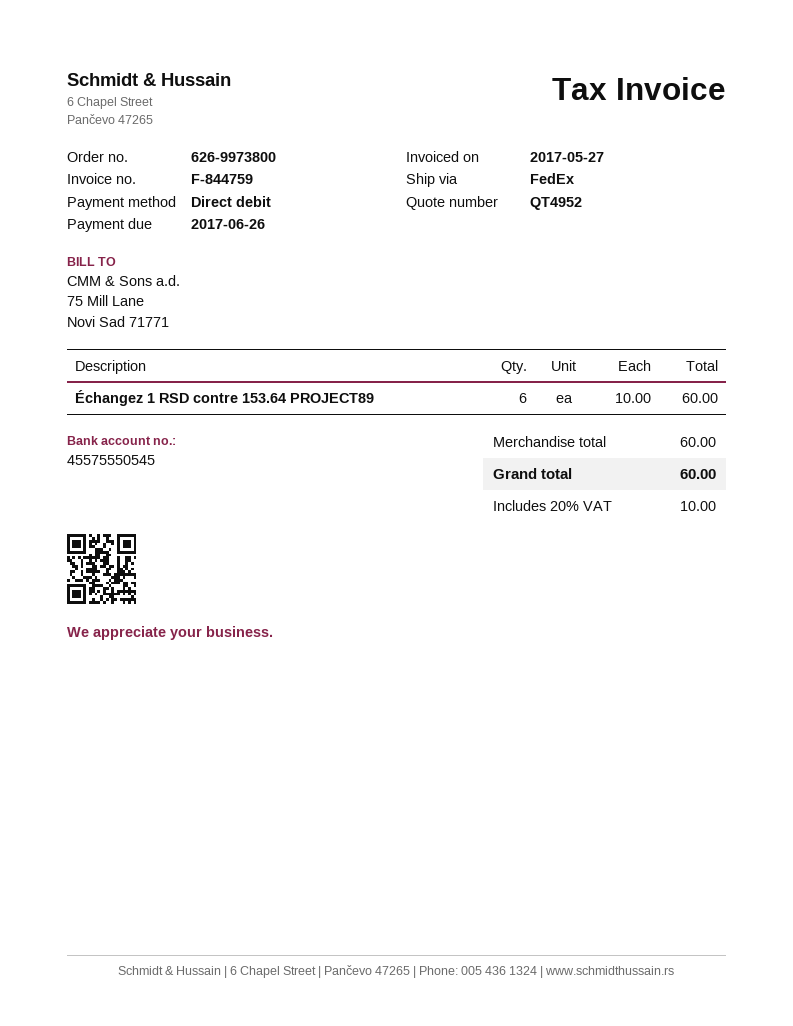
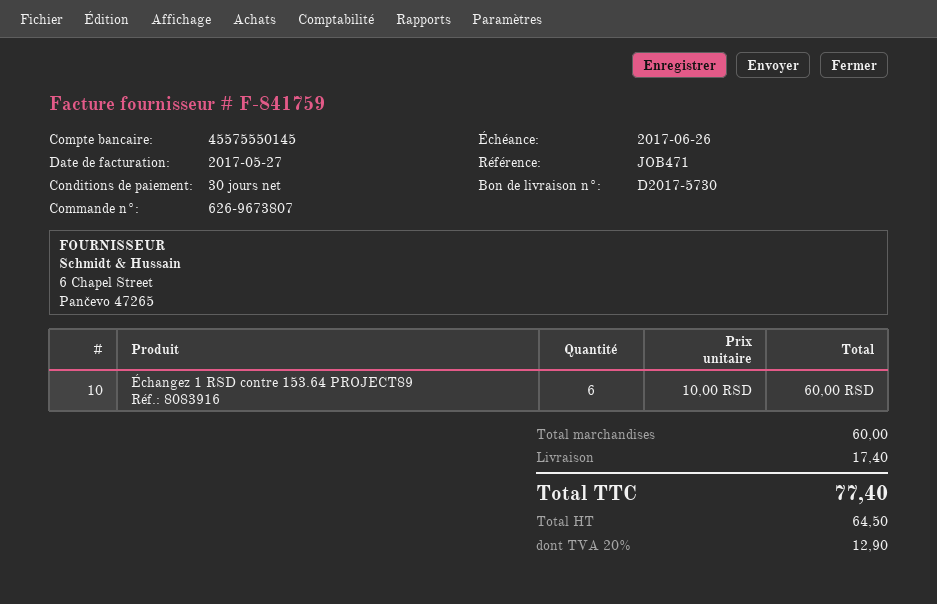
order number: 626-9973800 -> 626-9673807
invoice number: F-844759 -> F-841759
bank account: 45575550545 -> 45575550145
shipping: none -> 17.40
tax: 20% = 10.00 -> 20% = 12.90
total: 60.00 -> 77.40

